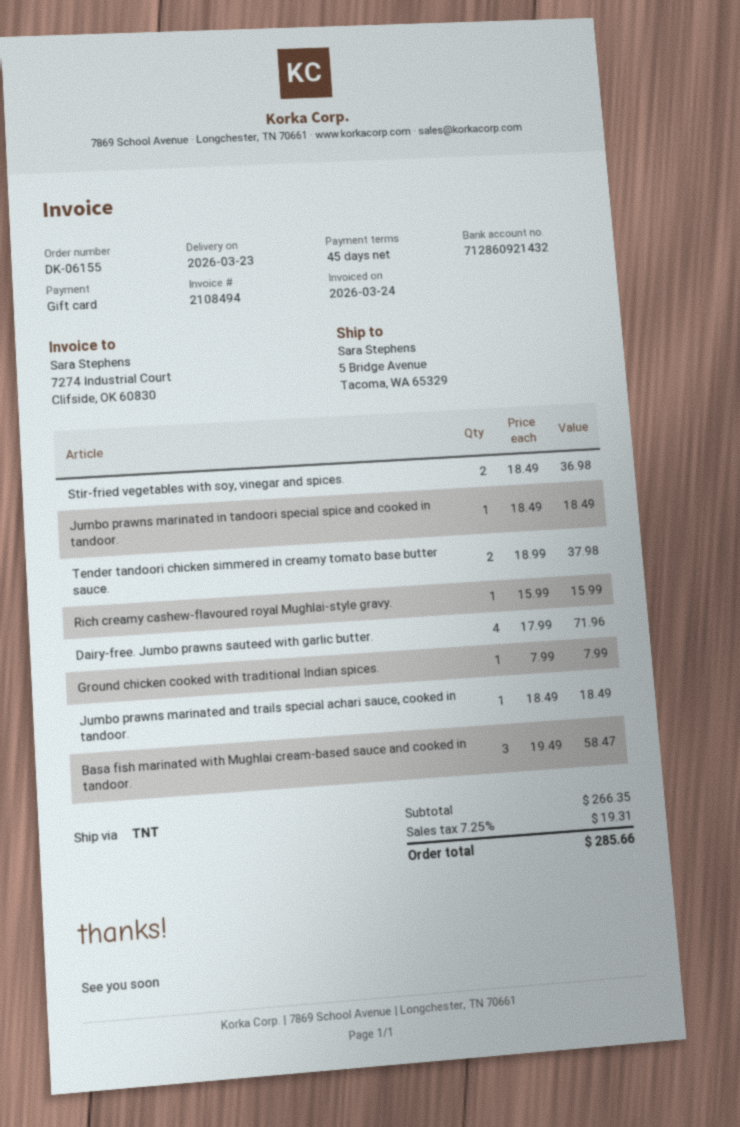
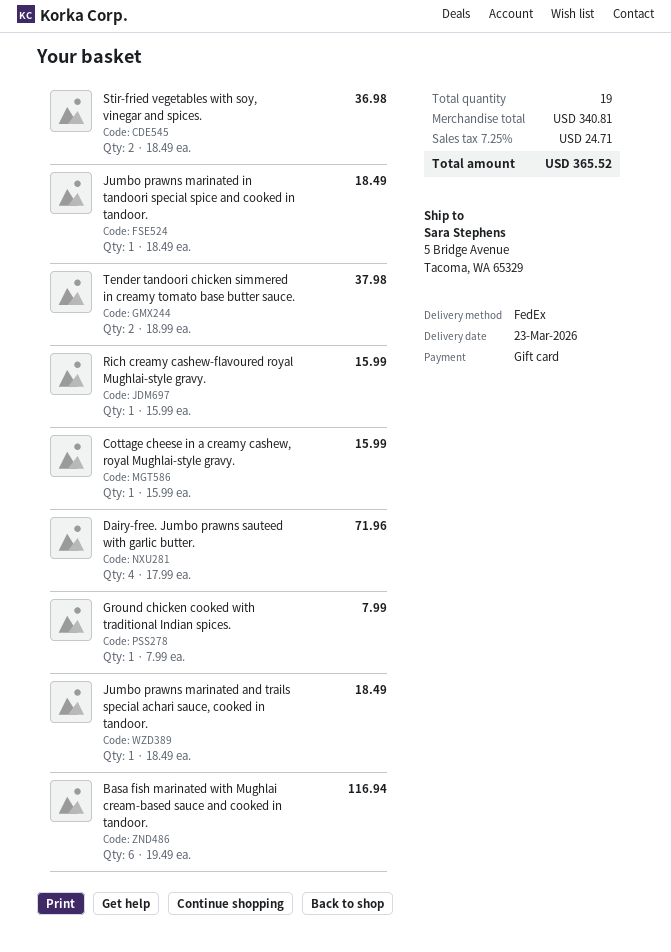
shipping method: TNT -> FedEx
Basa fish marinated with Mughlai cream-based sauce and cooked in tandoor.: 3 x 19.49 = 58.47 -> 6 x 19.49 = 116.94
Cottage cheese in a creamy cashew, royal Mughlai-style gravy.: none -> 1 x 15.99 = 15.99
subtotal: 266.35 -> 340.81
tax: 7.25% = 19.31 -> 7.25% = 24.71
total: 285.66 -> 365.52

